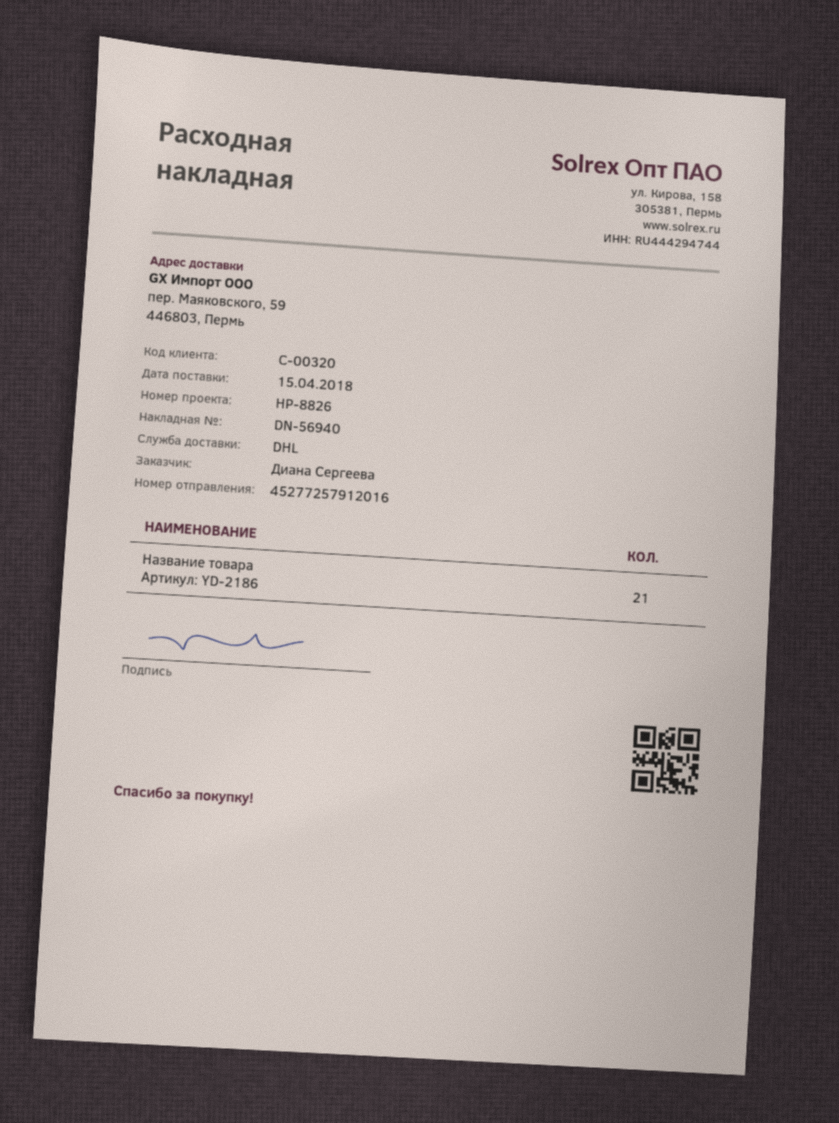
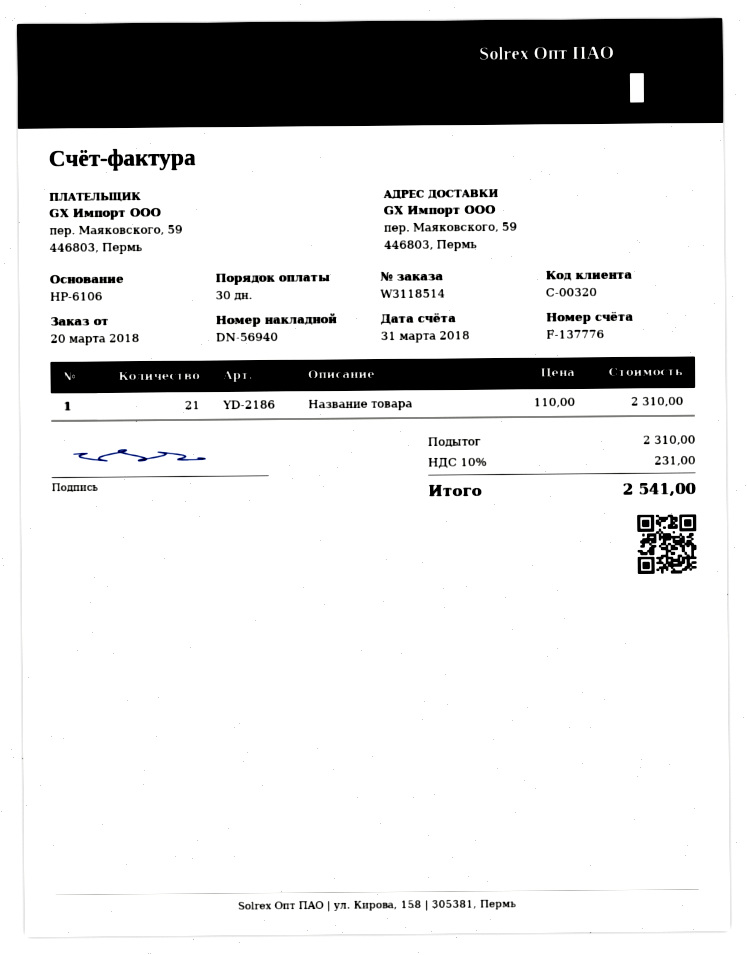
reference: HP-8826 -> HP-6106

